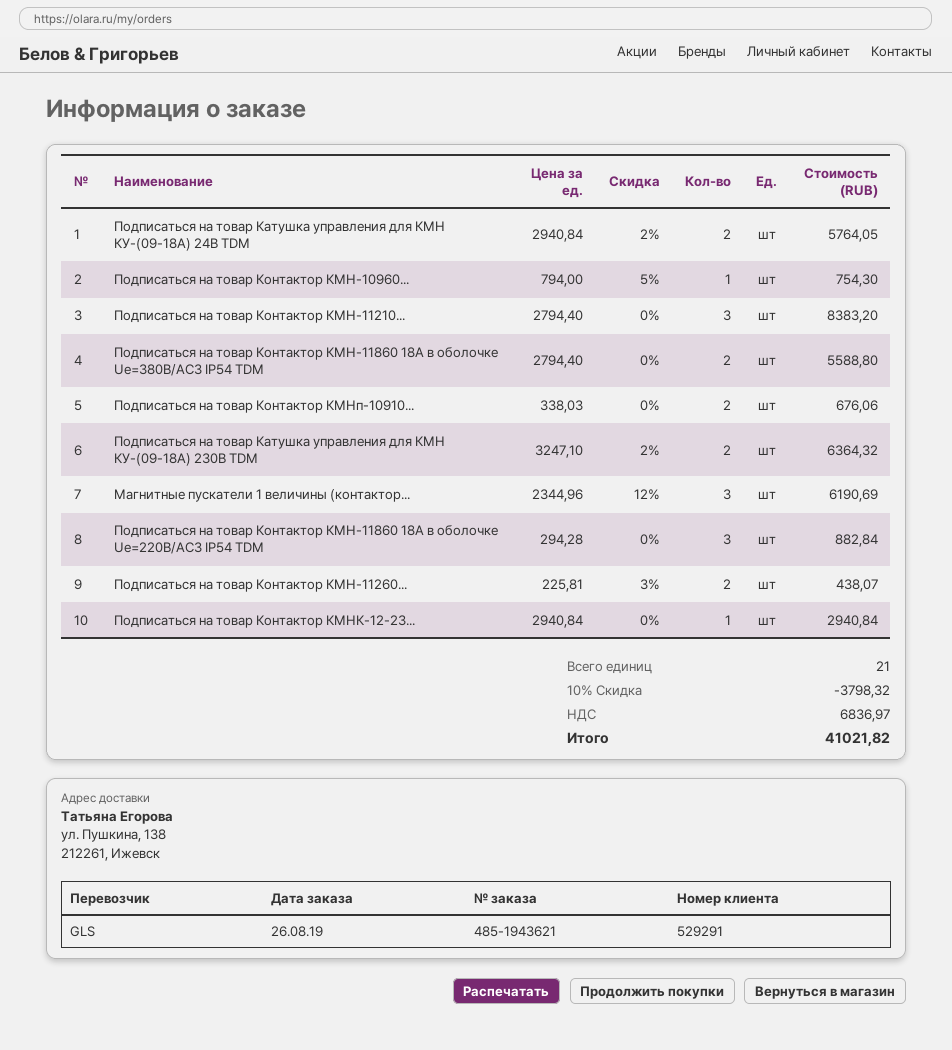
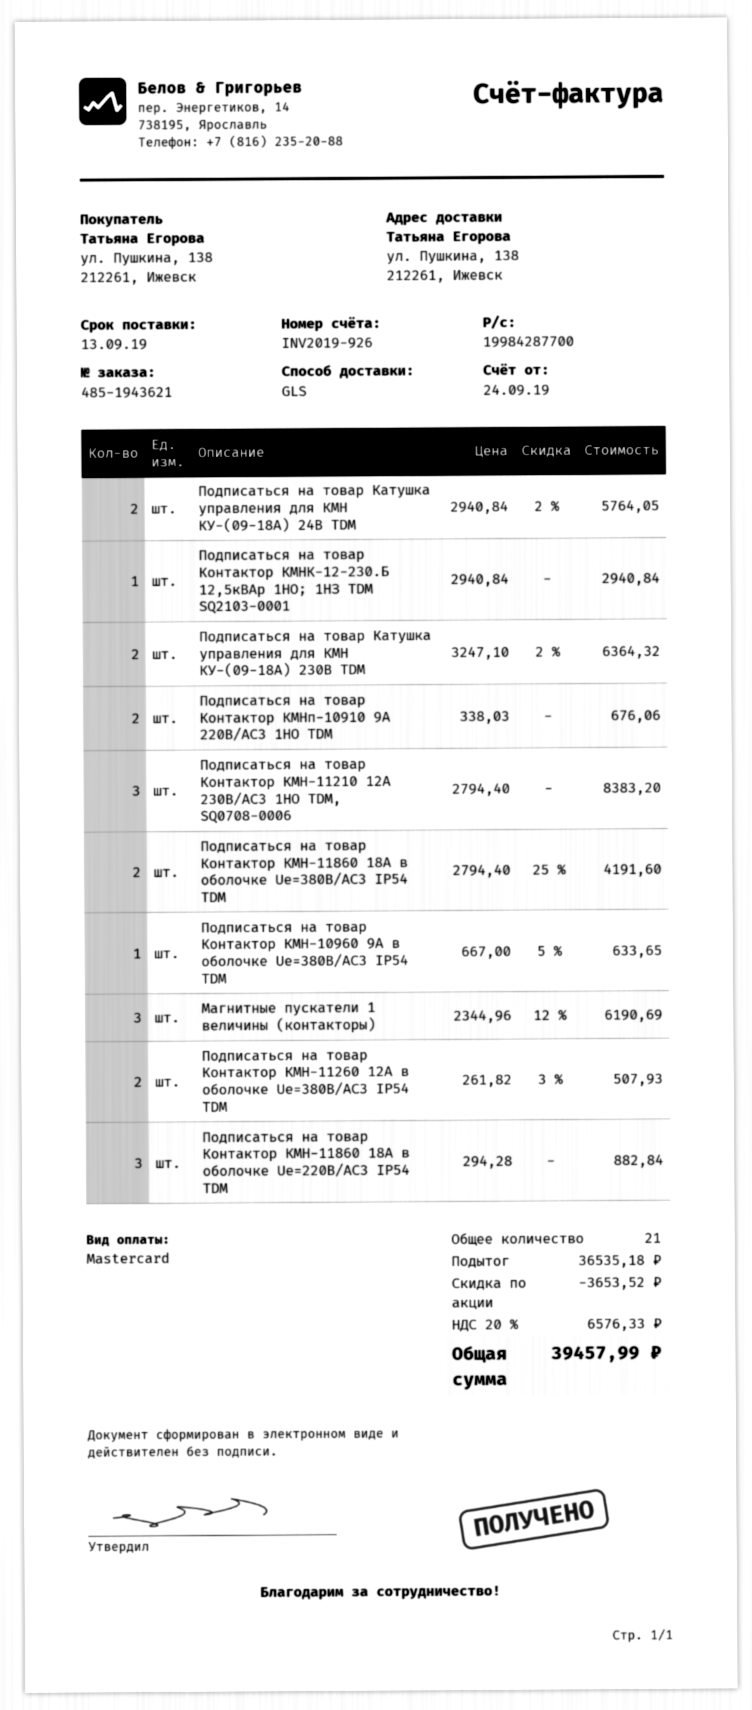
Подписаться на товар Контактор КМН-10960...: 1 x 794.00 - 5% = 754.30 -> 1 x 667.00 - 5% = 633.65
Подписаться на товар Контактор КМН-11860 18А в оболочке Ue=380В/АС3 IP54 TDM: 2 x 2794.40 = 5588.80 -> 2 x 2794.40 - 25% = 4191.60
Подписаться на товар Контактор КМН-11260...: 2 x 225.81 - 3% = 438.07 -> 2 x 261.82 - 3% = 507.93
discount: 3798.32 -> 3653.52
tax: 6836.97 -> 6576.33
total: 41021.82 -> 39457.99

